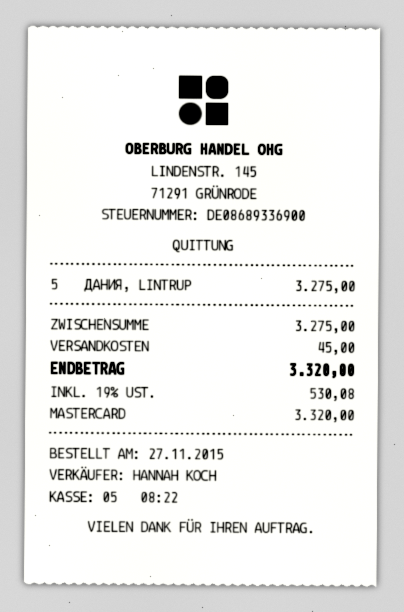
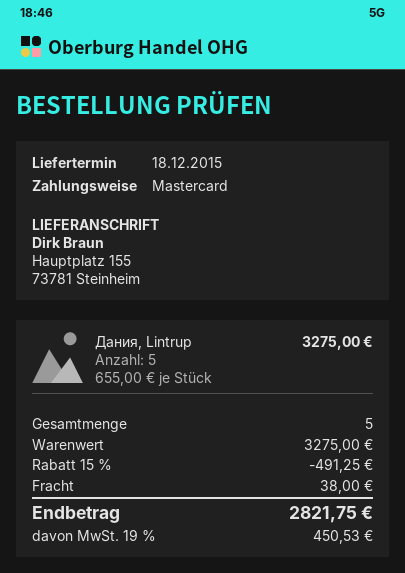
discount: none -> 15% = 491.25
shipping: 45.00 -> 38.00
tax: 19% = 530.08 -> 19% = 450.53
total: 3320.00 -> 2821.75

